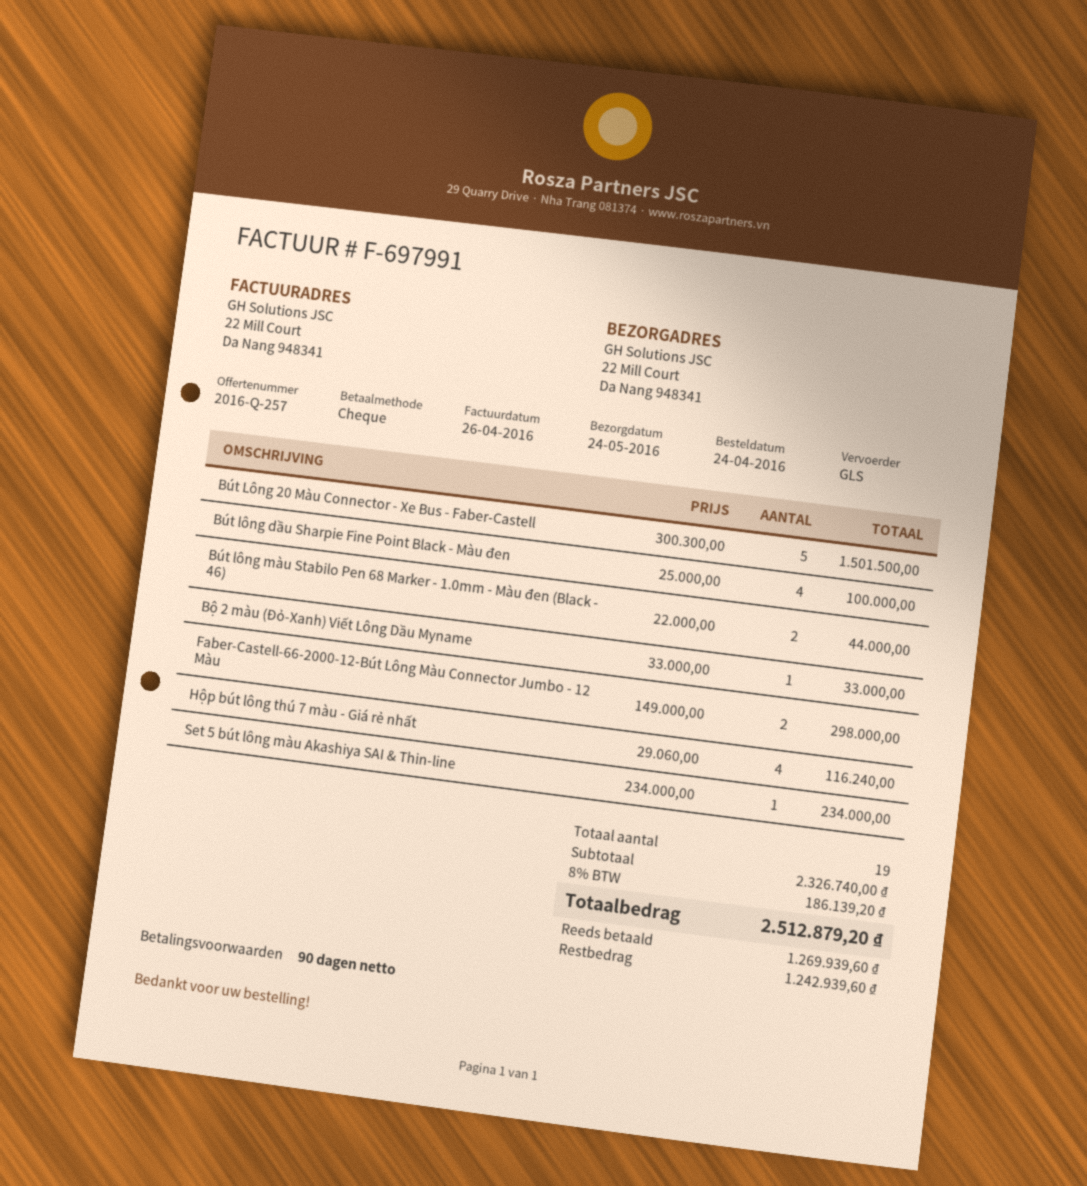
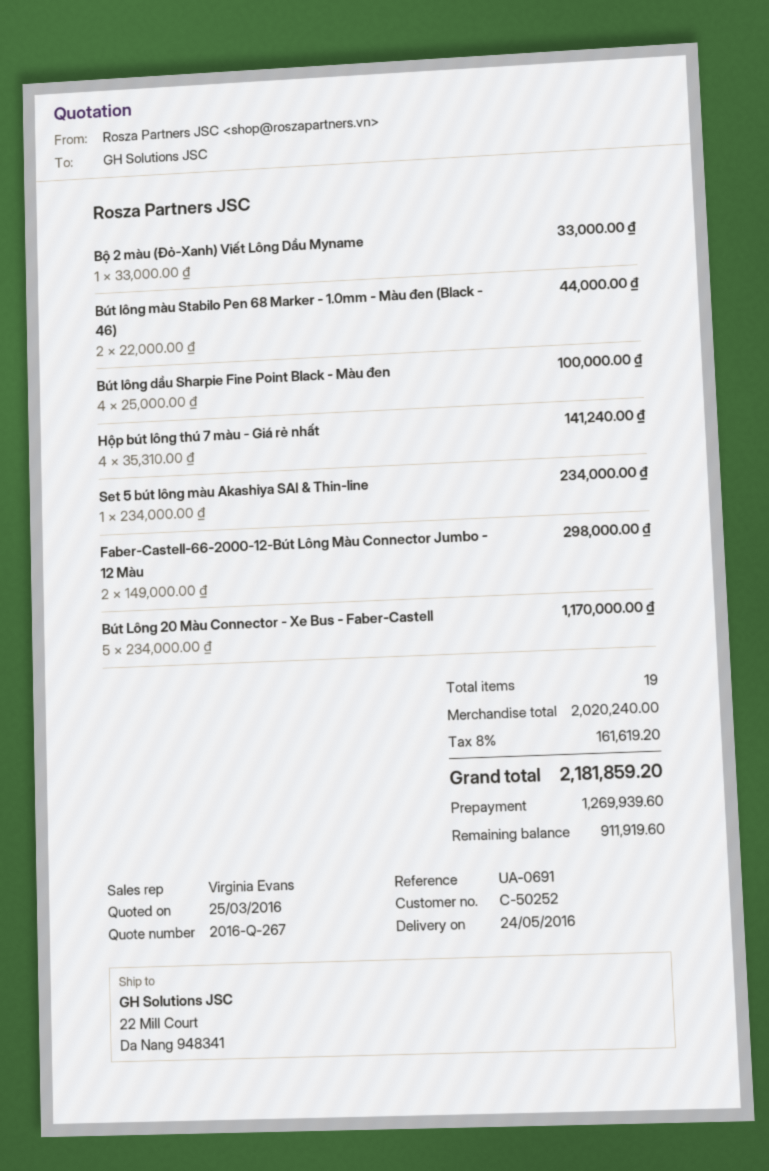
quote number: 2016-Q-257 -> 2016-Q-267
Bút Lông 20 Màu Connector - Xe Bus - Faber-Castell: 5 x 300300.00 = 1501500.00 -> 5 x 234000.00 = 1170000.00
Hộp bút lông thú 7 màu - Giá rẻ nhất: 4 x 29060.00 = 116240.00 -> 4 x 35310.00 = 141240.00
subtotal: 2326740.00 -> 2020240.00
tax: 8% = 186139.20 -> 8% = 161619.20
total: 2512879.20 -> 2181859.20
balance: 1242939.60 -> 911919.60

